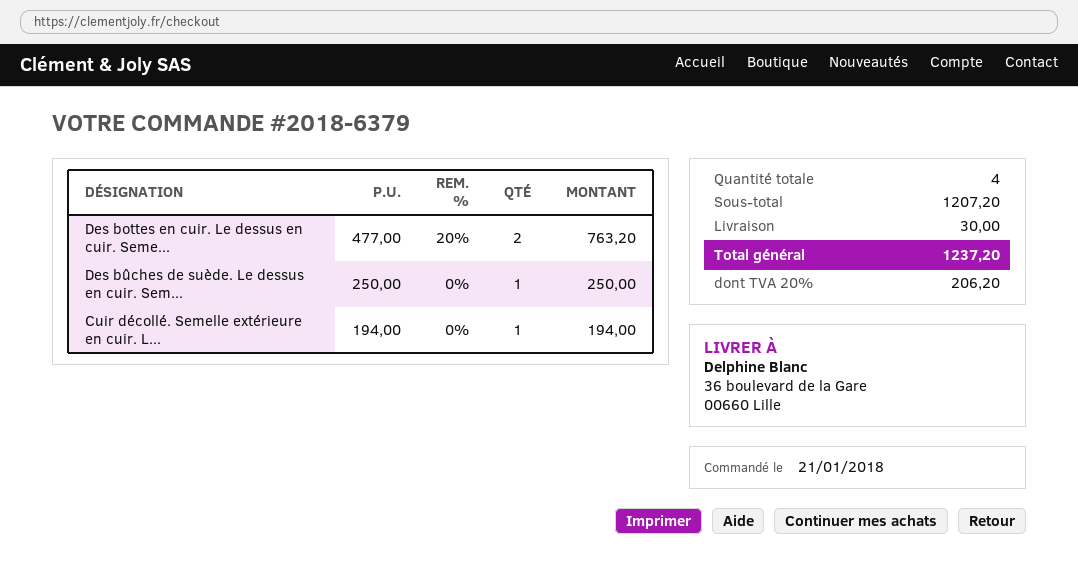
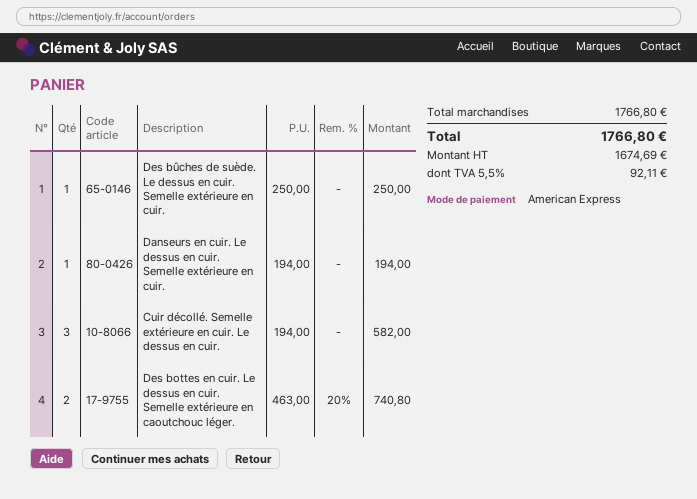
Des bottes en cuir. Le dessus en cuir. Seme...: 2 x 477.00 - 20% = 763.20 -> 2 x 463.00 - 20% = 740.80
Cuir décollé. Semelle extérieure en cuir. L...: 1 x 194.00 = 194.00 -> 3 x 194.00 = 582.00
Danseurs en cuir. Le dessus en cuir. Semelle extérieure en cuir.: none -> 1 x 194.00 = 194.00
subtotal: 1207.20 -> 1766.80
shipping: 30.00 -> none
tax: 20% = 206.20 -> 5.5% = 92.11
total: 1237.20 -> 1766.80

